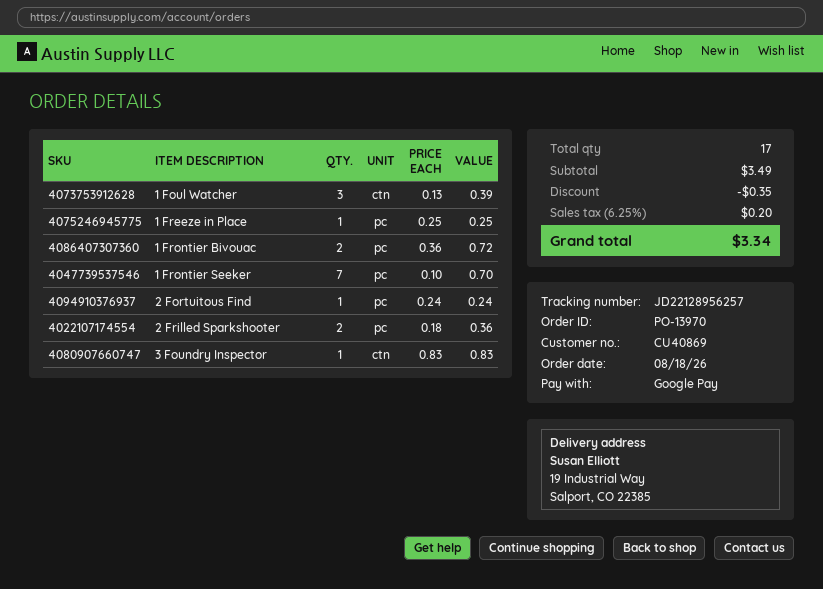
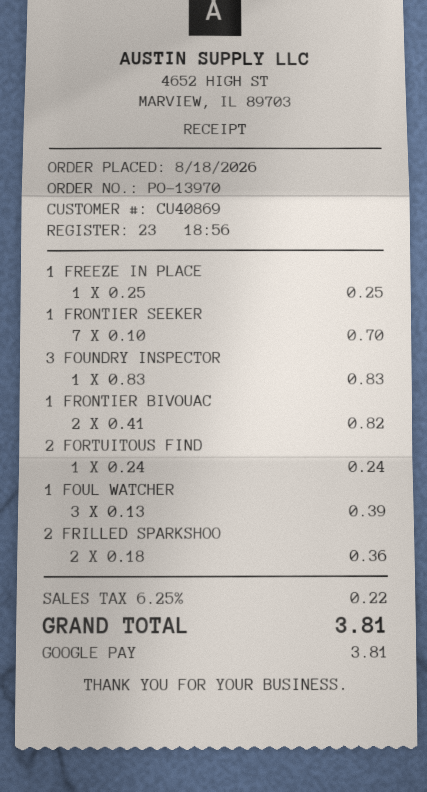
1 Frontier Bivouac: 2 x 0.36 = 0.72 -> 2 x 0.41 = 0.82
discount: 0.35 -> none
tax: 6.25% = 0.20 -> 6.25% = 0.22
total: 3.34 -> 3.81

